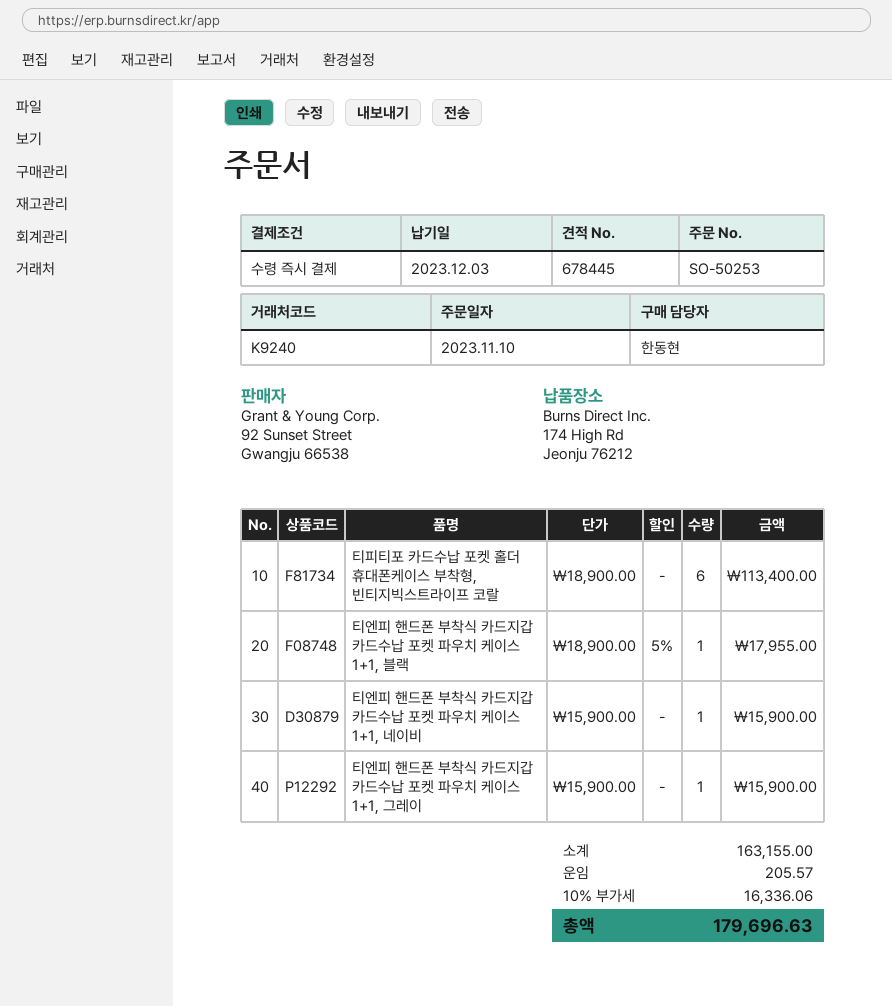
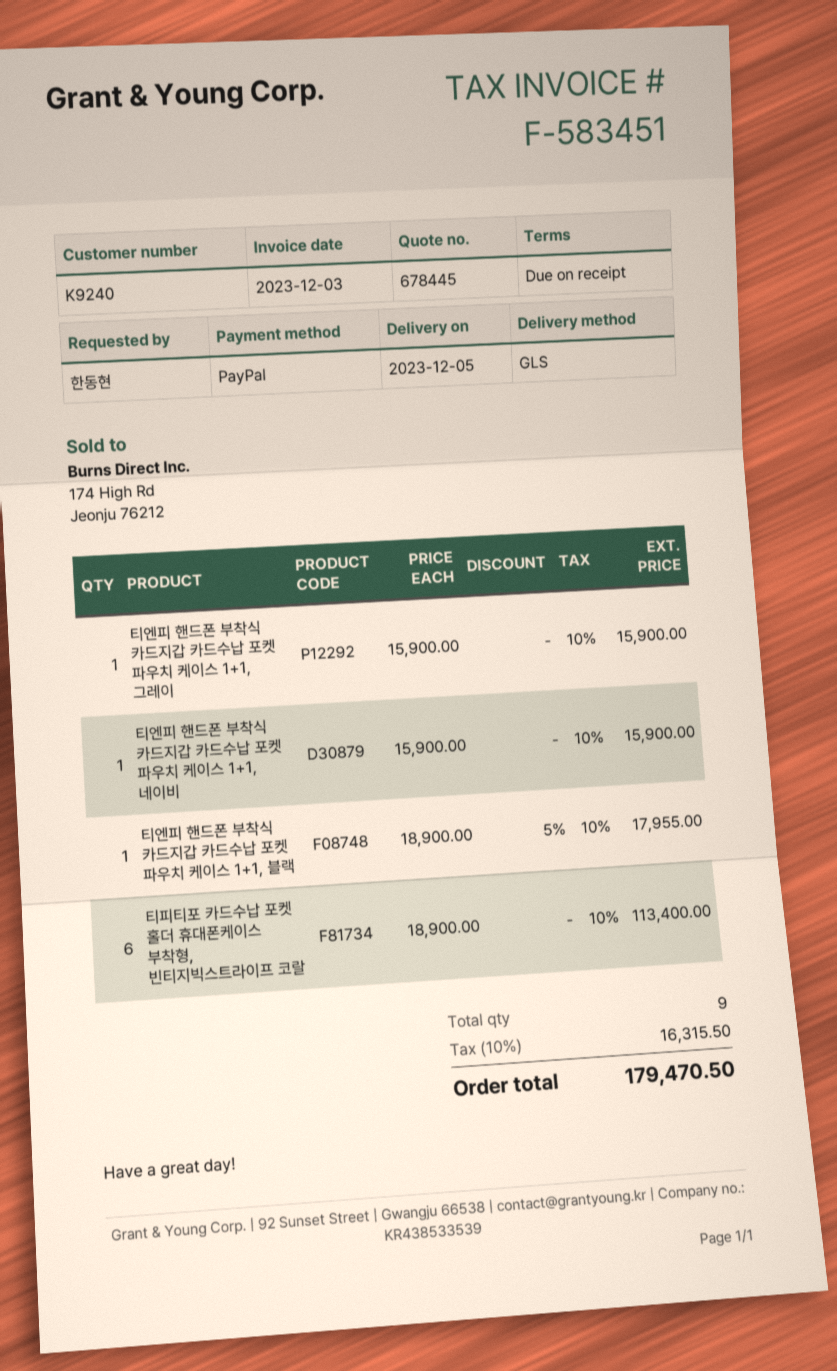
delivery date: 2023-12-03 -> 2023-12-05
shipping: 205.57 -> none
tax: 10% = 16336.06 -> 10% = 16315.50
total: 179696.63 -> 179470.50

